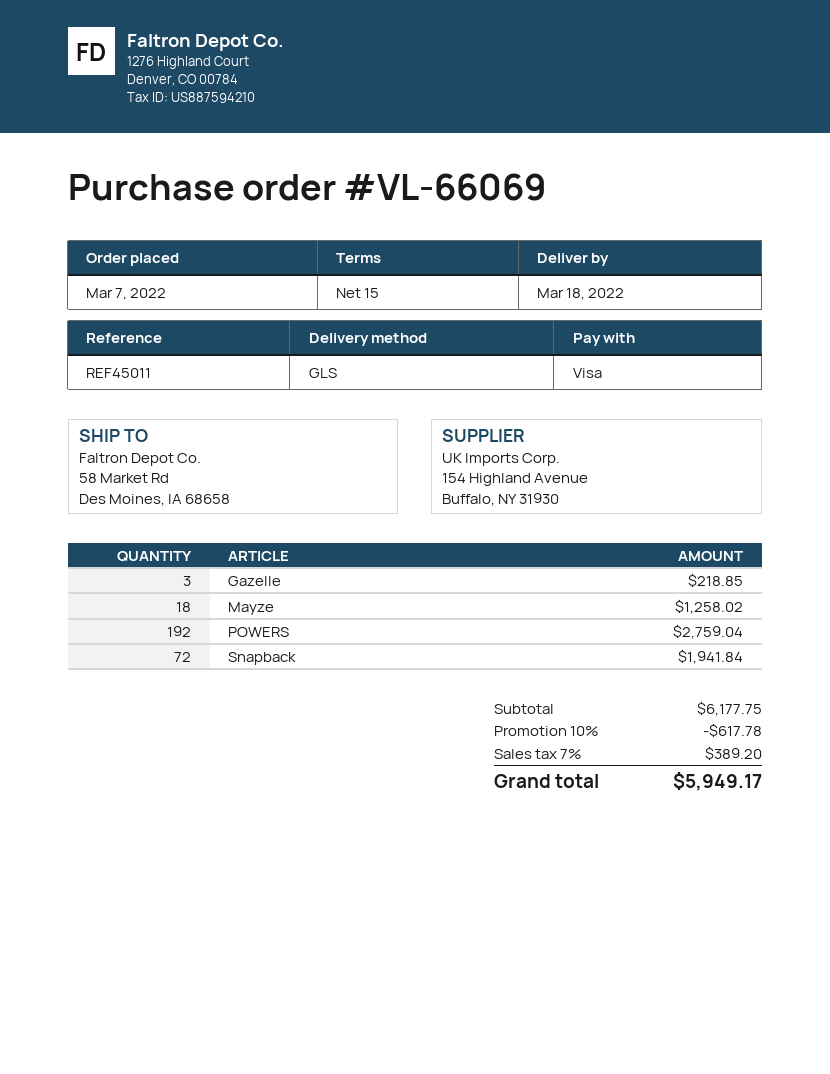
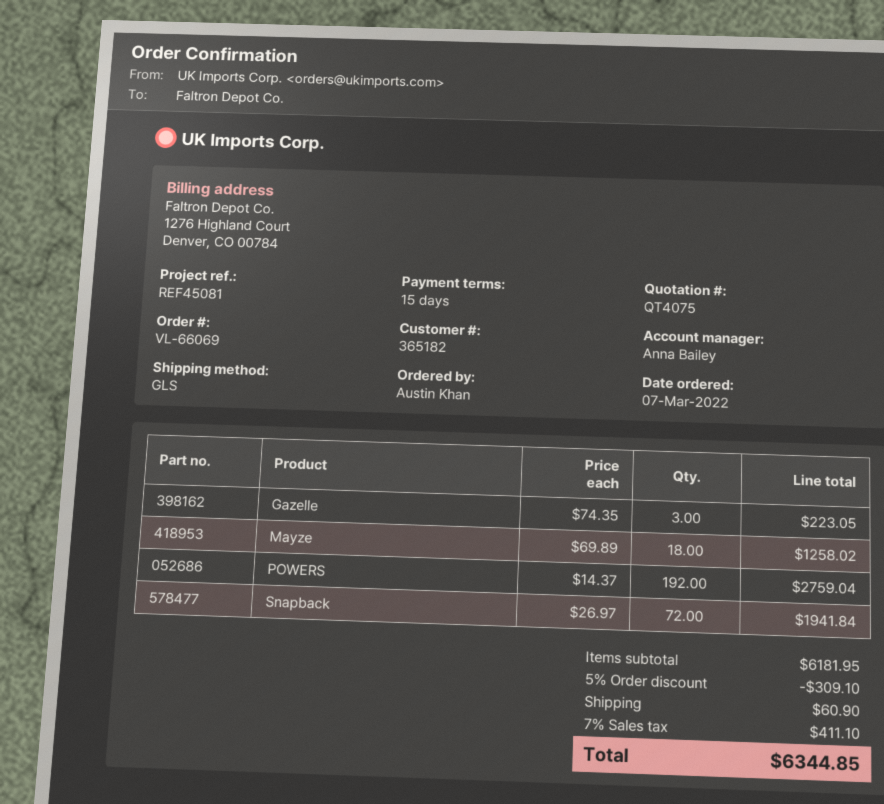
reference: REF45011 -> REF45081
Gazelle: 3 for 218.85 -> 3 for 223.05
subtotal: 6177.75 -> 6181.95
discount: 10% = 617.78 -> 5% = 309.10
shipping: none -> 60.90
tax: 7% = 389.20 -> 7% = 411.10
total: 5949.17 -> 6344.85

